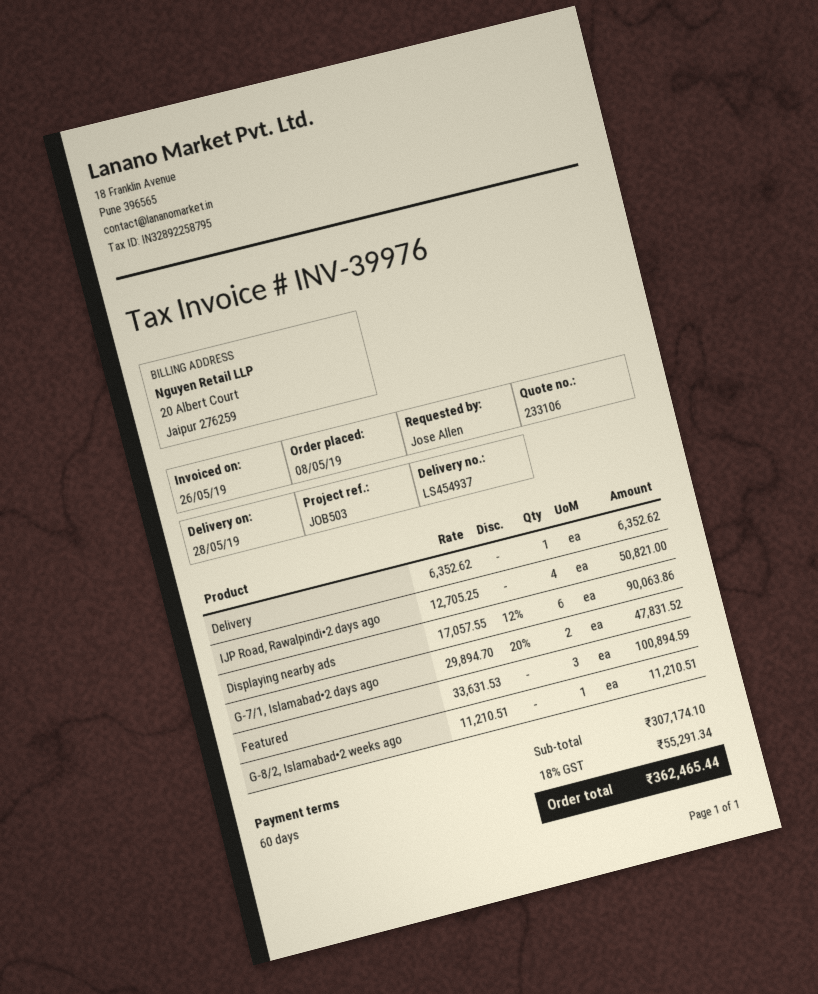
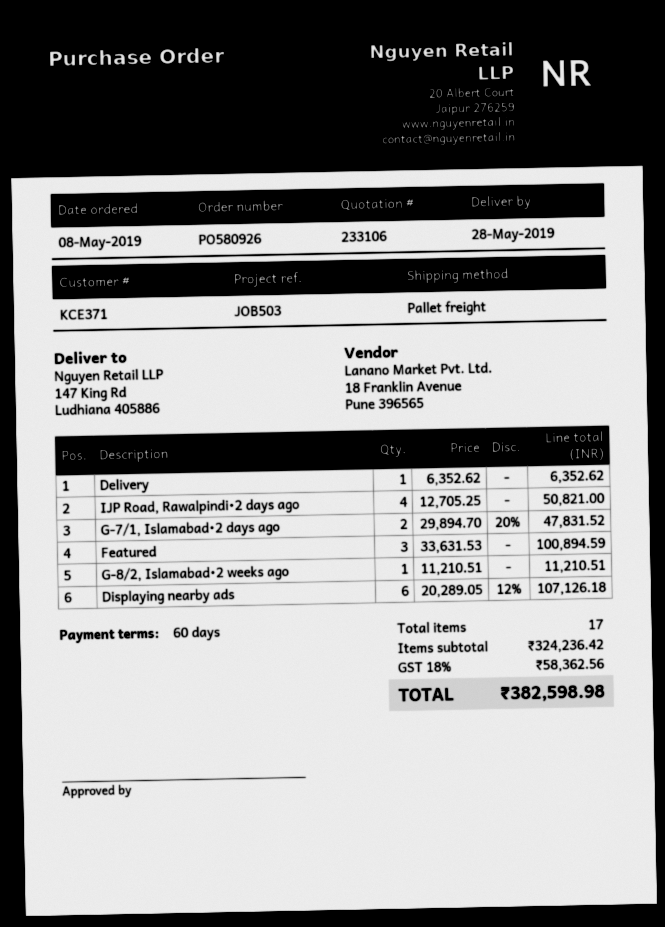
Displaying nearby ads: 6 x 17057.55 - 12% = 90063.86 -> 6 x 20289.05 - 12% = 107126.18
subtotal: 307174.10 -> 324236.42
tax: 18% = 55291.34 -> 18% = 58362.56
total: 362465.44 -> 382598.98

